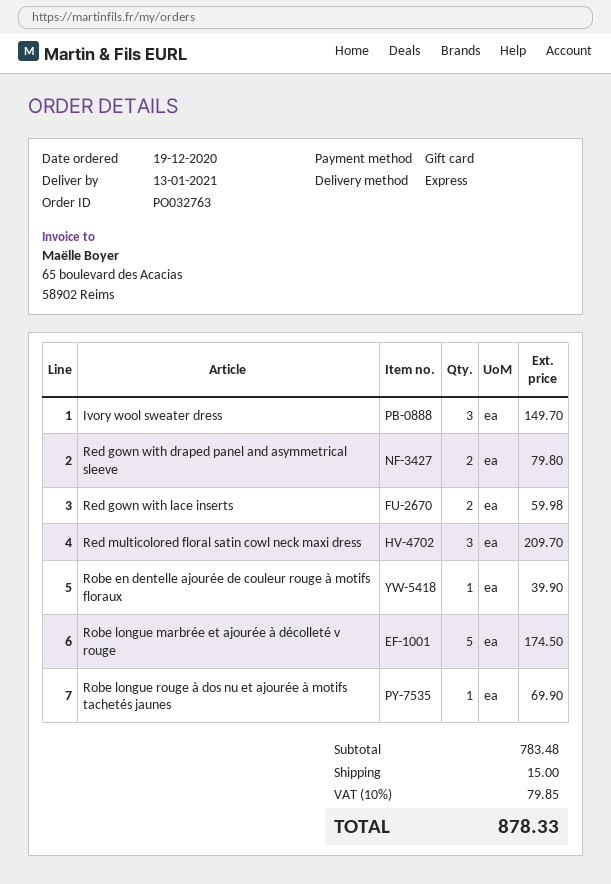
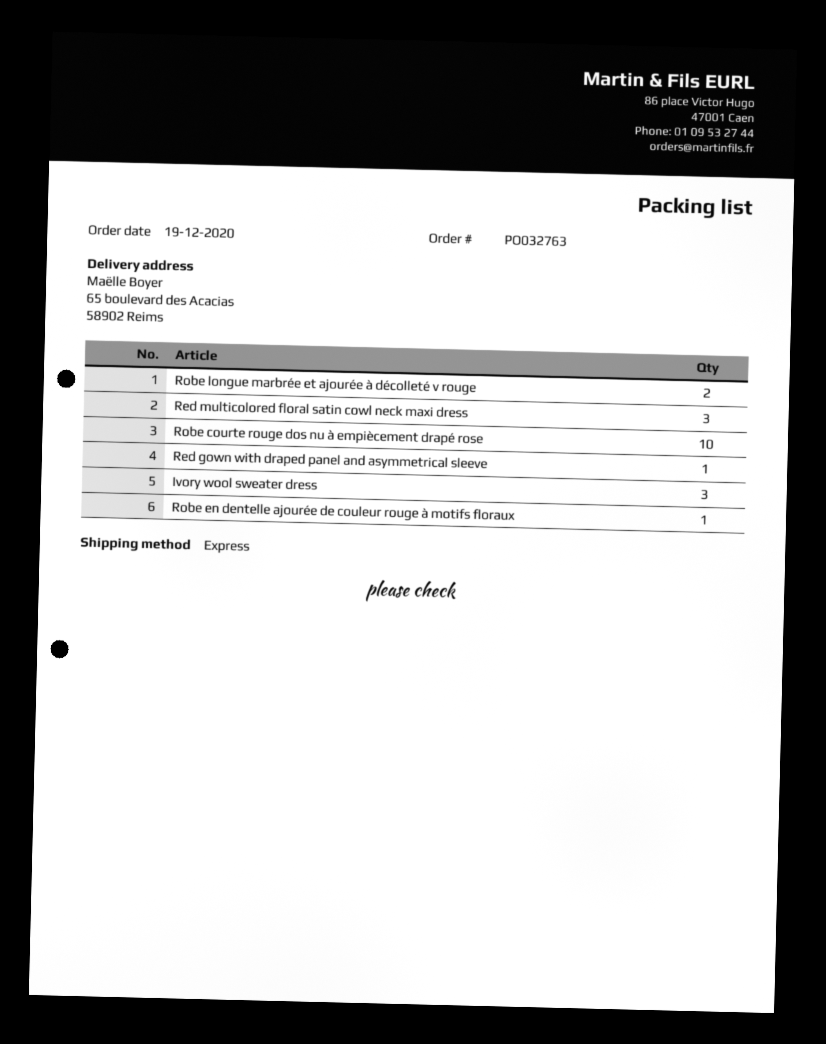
Red gown with draped panel and asymmetrical sleeve: 2 -> 1
Red gown with lace inserts: 2 -> none
Robe longue marbrée et ajourée à décolleté v rouge: 5 -> 2
Robe longue rouge à dos nu et ajourée à motifs tachetés jaunes: 1 -> none
Robe courte rouge dos nu à empiècement drapé rose: none -> 10

